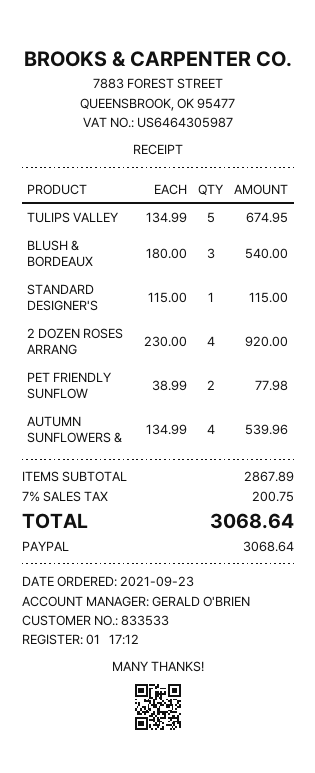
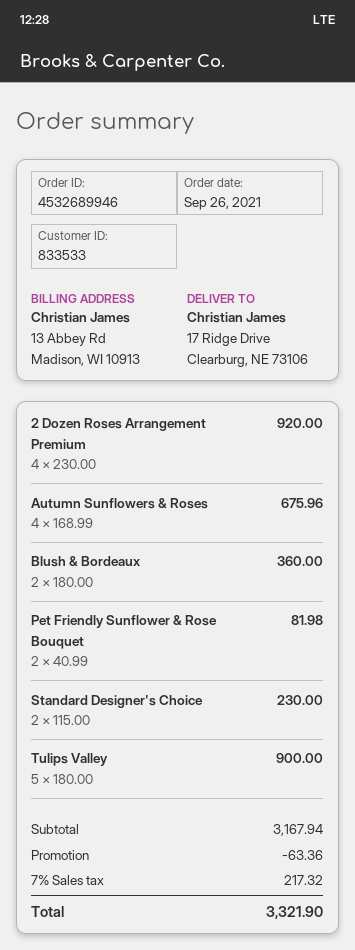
order date: 2021-09-23 -> 2021-09-26
TULIPS VALLEY: 5 x 134.99 = 674.95 -> 5 x 180.00 = 900.00
BLUSH & BORDEAUX: 3 x 180.00 = 540.00 -> 2 x 180.00 = 360.00
STANDARD DESIGNER'S: 1 x 115.00 = 115.00 -> 2 x 115.00 = 230.00
PET FRIENDLY SUNFLOW: 2 x 38.99 = 77.98 -> 2 x 40.99 = 81.98
AUTUMN SUNFLOWERS &: 4 x 134.99 = 539.96 -> 4 x 168.99 = 675.96
subtotal: 2867.89 -> 3167.94
discount: none -> 63.36
tax: 7% = 200.75 -> 7% = 217.32
total: 3068.64 -> 3321.90

